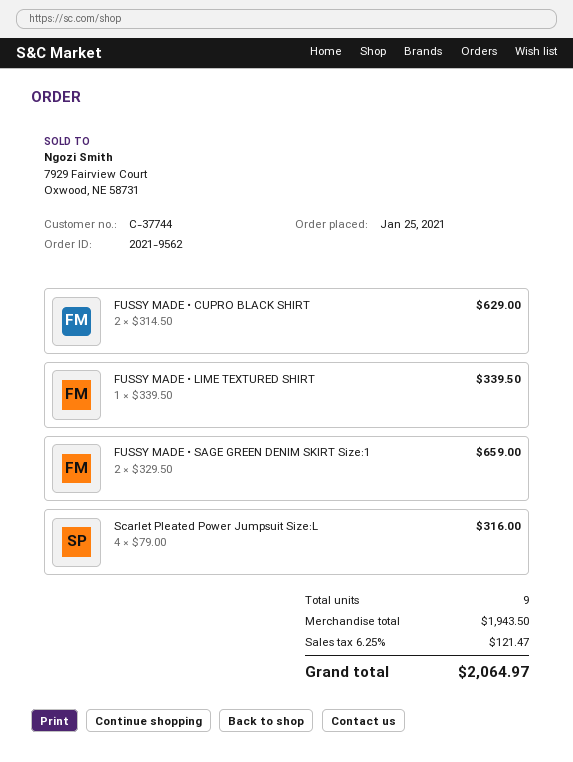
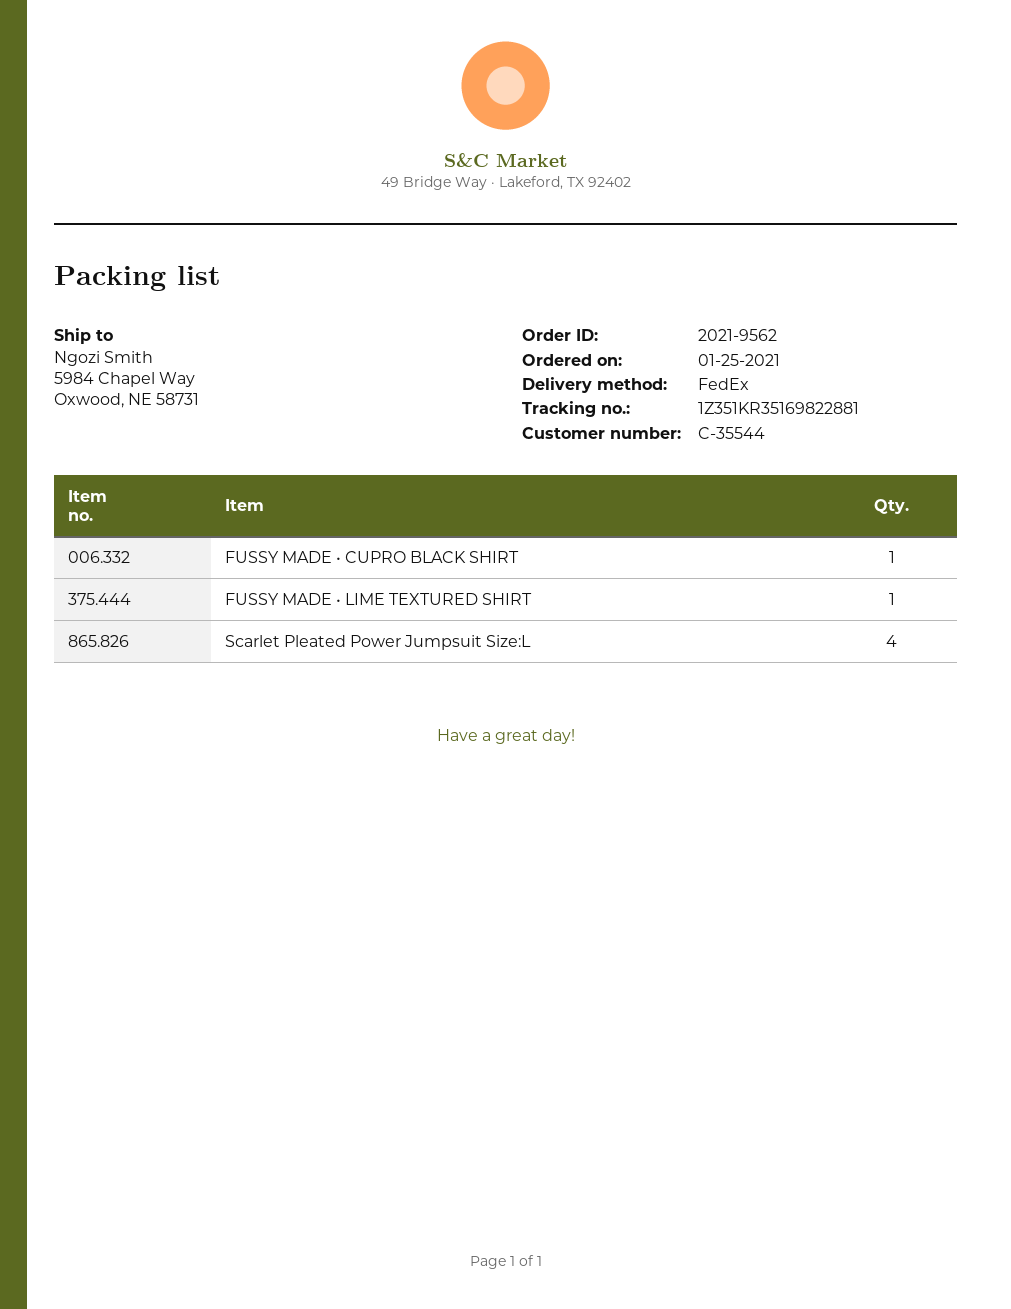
customer number: C-37744 -> C-35544
FUSSY MADE • CUPRO BLACK SHIRT: 2 -> 1
FUSSY MADE • SAGE GREEN DENIM SKIRT Size:1: 2 -> none

